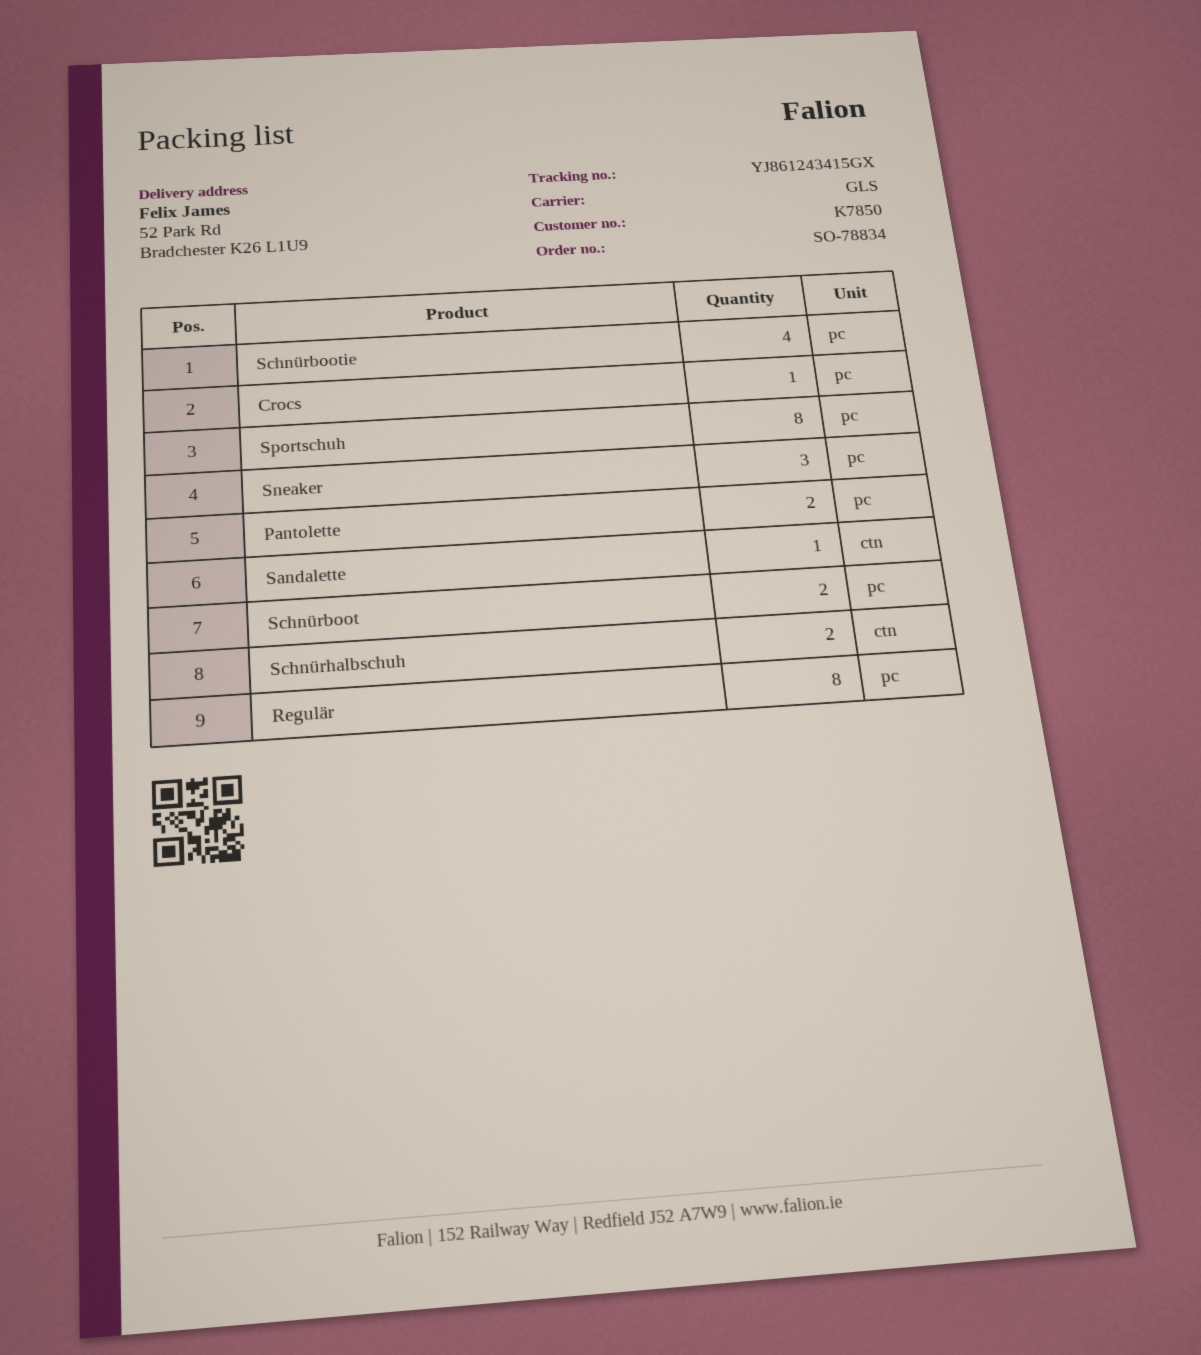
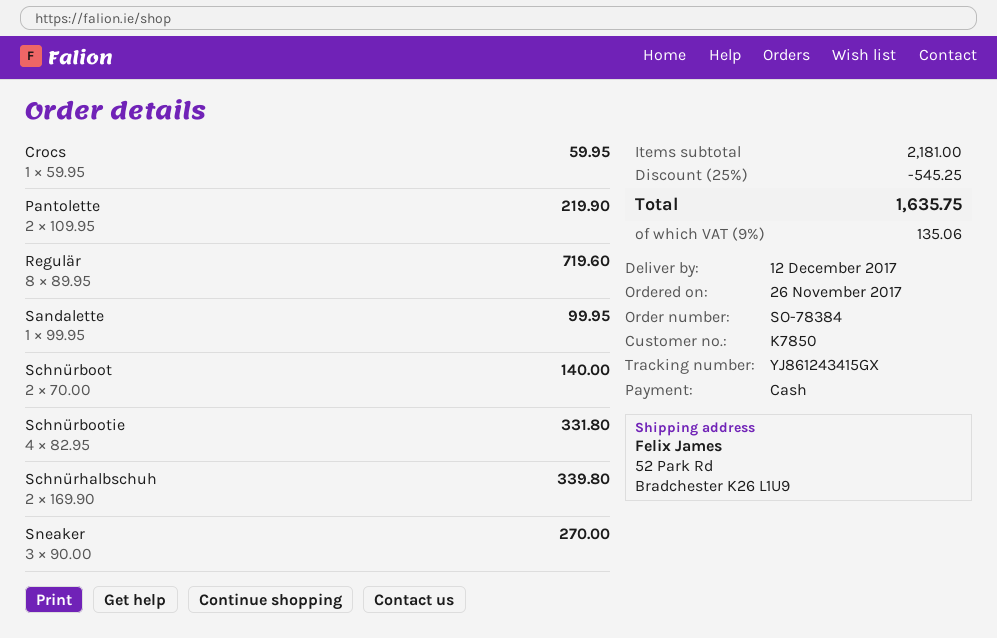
order number: SO-78834 -> SO-78384
Sportschuh: 8 -> none

